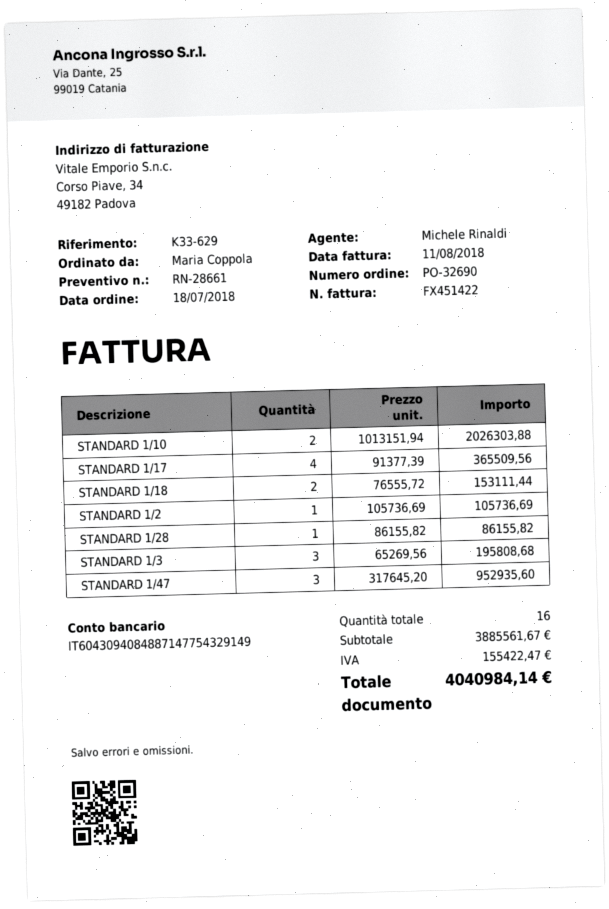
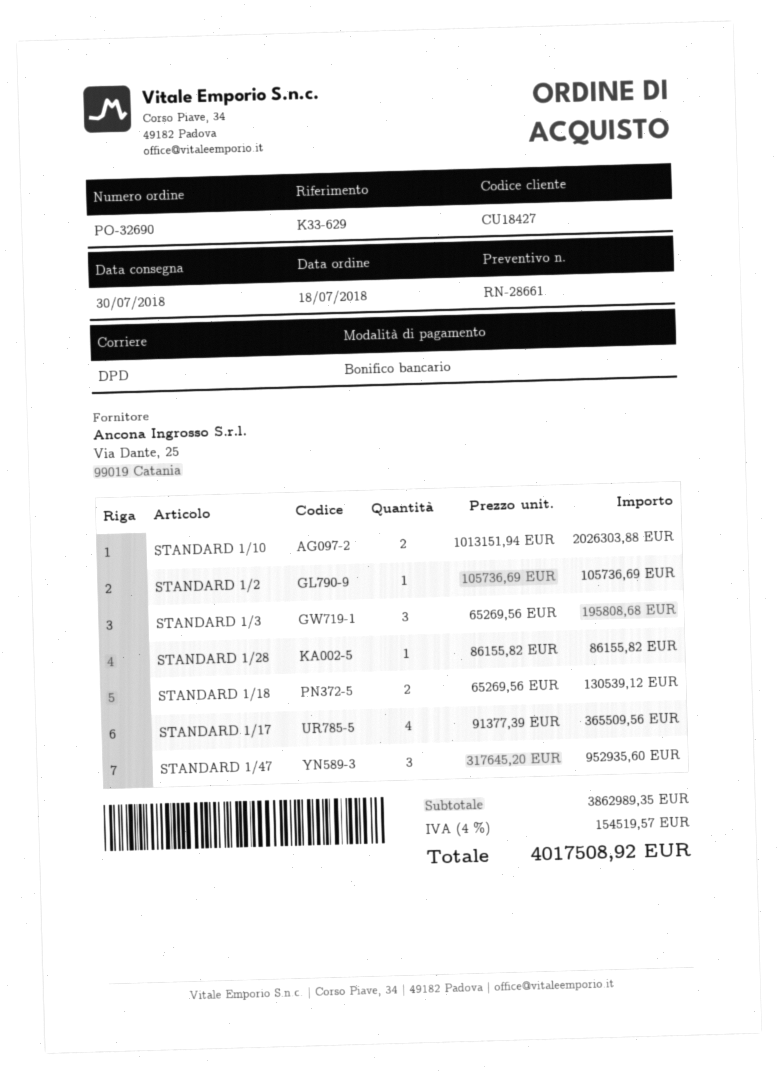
STANDARD 1/18: 2 x 76555.72 = 153111.44 -> 2 x 65269.56 = 130539.12
subtotal: 3885561.67 -> 3862989.35
tax: 155422.47 -> 154519.57
total: 4040984.14 -> 4017508.92

